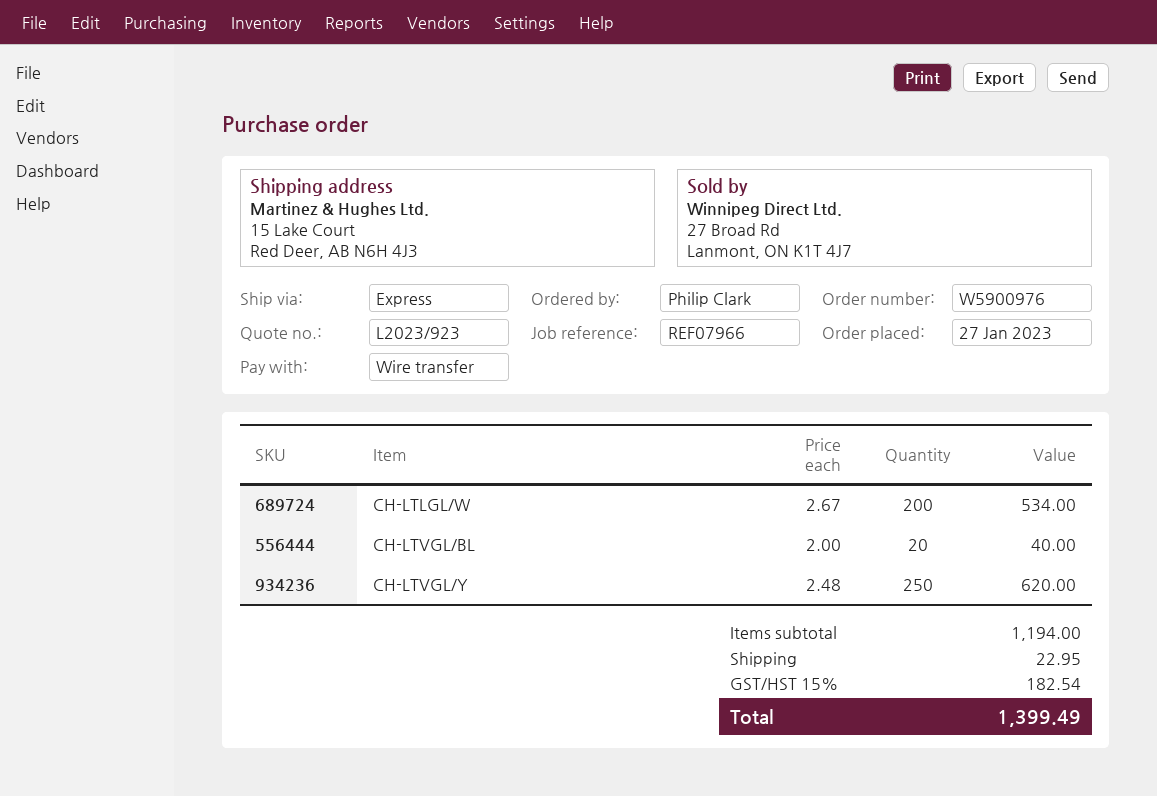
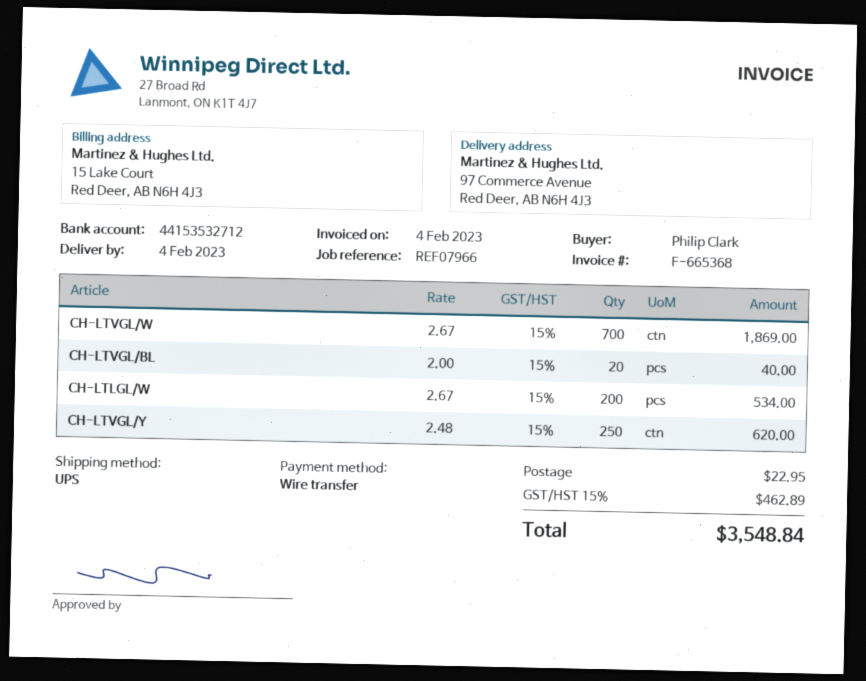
shipping method: express -> UPS
ship to: 15 Lake Court, Red Deer, AB N6H 4J3 -> 97 Commerce Avenue, Red Deer, AB N6H 4J3
CH-LTVGL/W: none -> 700 x 2.67 = 1869.00
tax: 15% = 182.54 -> 15% = 462.89
total: 1399.49 -> 3548.84

